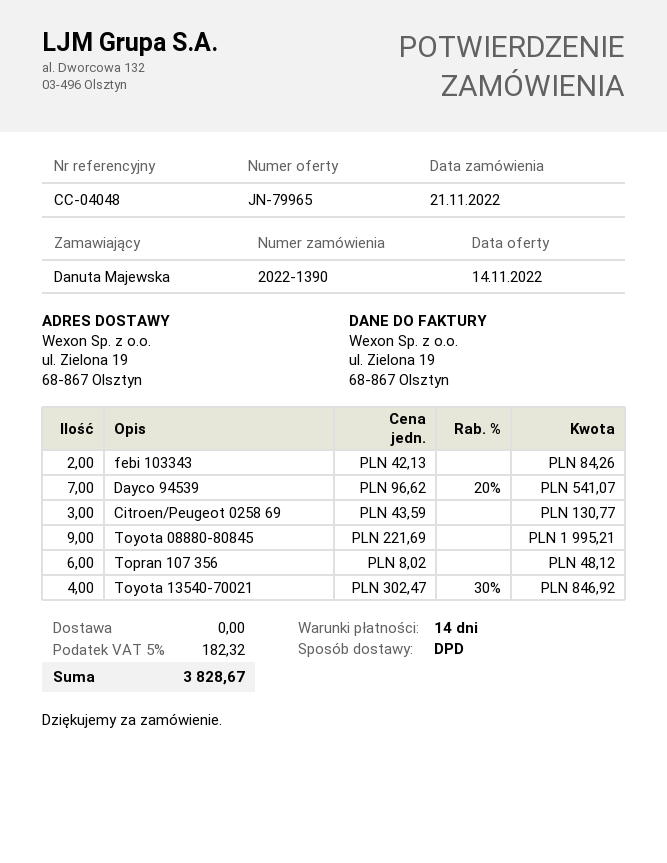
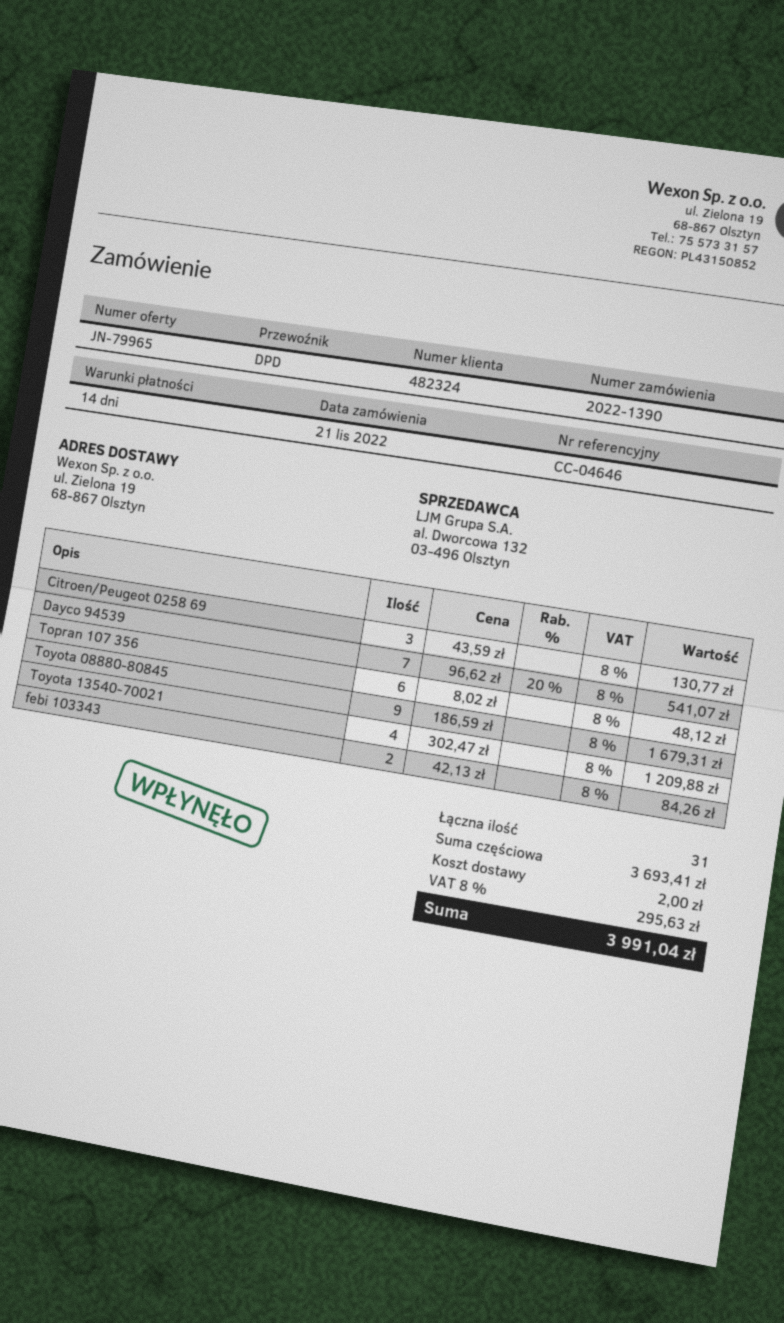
reference: CC-04048 -> CC-04646
Toyota 08880-80845: 9 x 221.69 = 1995.21 -> 9 x 186.59 = 1679.31
Toyota 13540-70021: 4 x 302.47 - 30% = 846.92 -> 4 x 302.47 = 1209.88
shipping: 0.00 -> 2.00
tax: 5% = 182.32 -> 8% = 295.63
total: 3828.67 -> 3991.04

